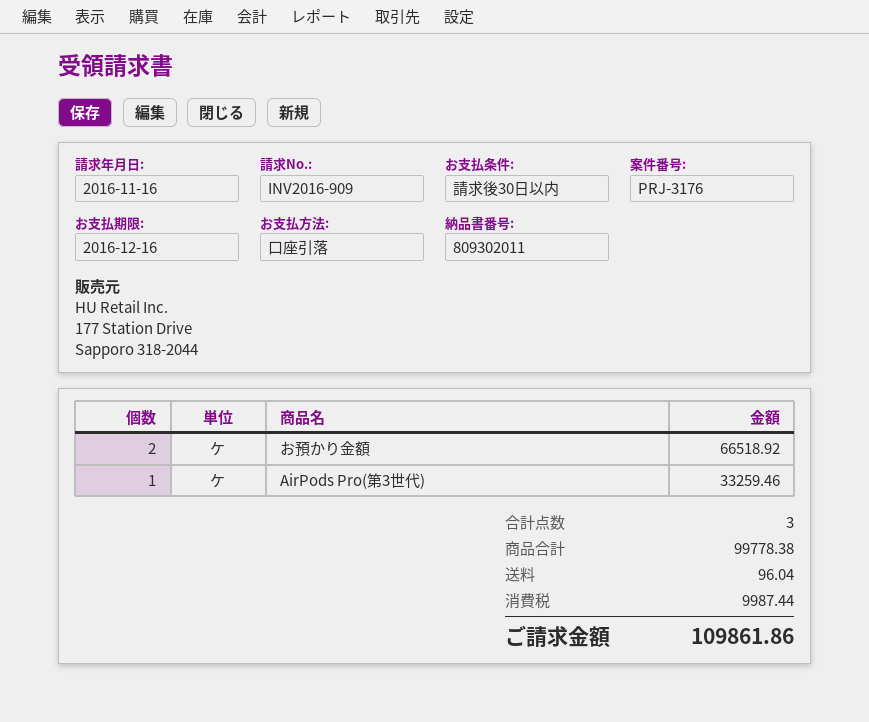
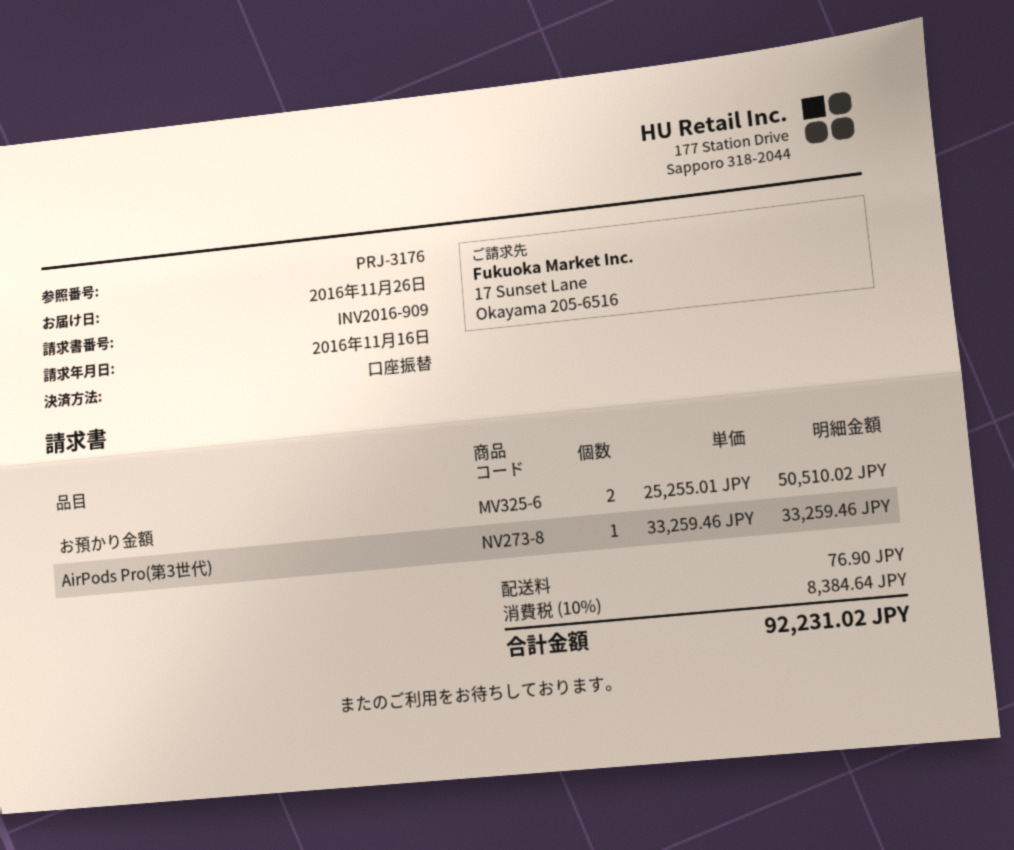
お預かり金額: 2 for 66518.92 -> 2 for 50510.02
shipping: 96.04 -> 76.90
tax: 9987.44 -> 8384.64
total: 109861.86 -> 92231.02

